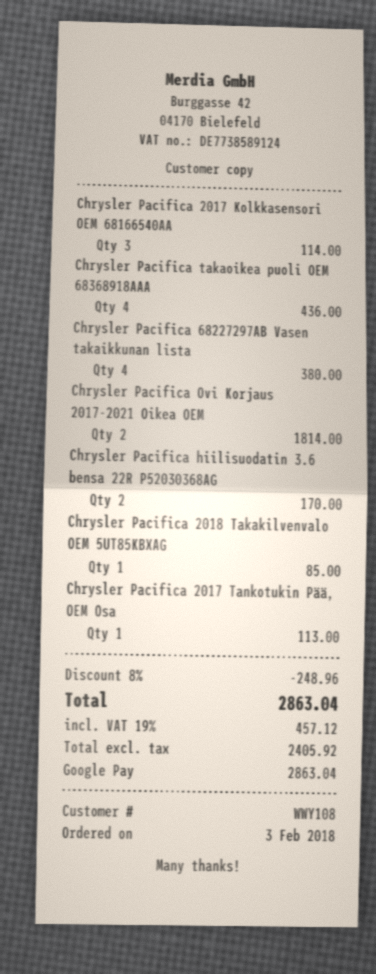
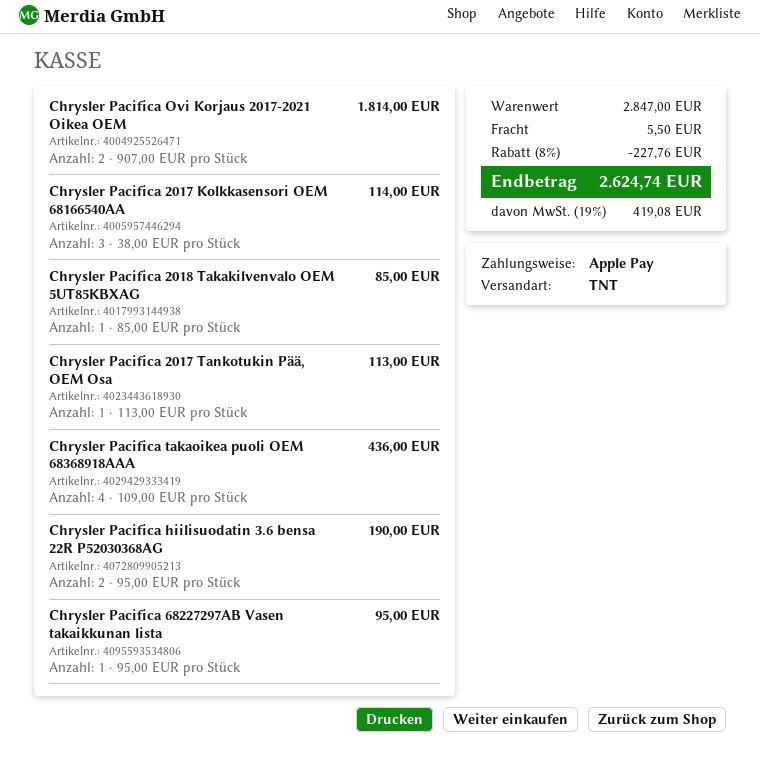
payment method: Google Pay -> Apple Pay
Chrysler Pacifica 68227297AB Vasen takaikkunan lista: 4 for 380.00 -> 1 for 95.00
Chrysler Pacifica hiilisuodatin 3.6 bensa 22R P52030368AG: 2 for 170.00 -> 2 for 190.00
discount: 8% = 248.96 -> 8% = 227.76
shipping: none -> 5.50
tax: 19% = 457.12 -> 19% = 419.08
total: 2863.04 -> 2624.74

